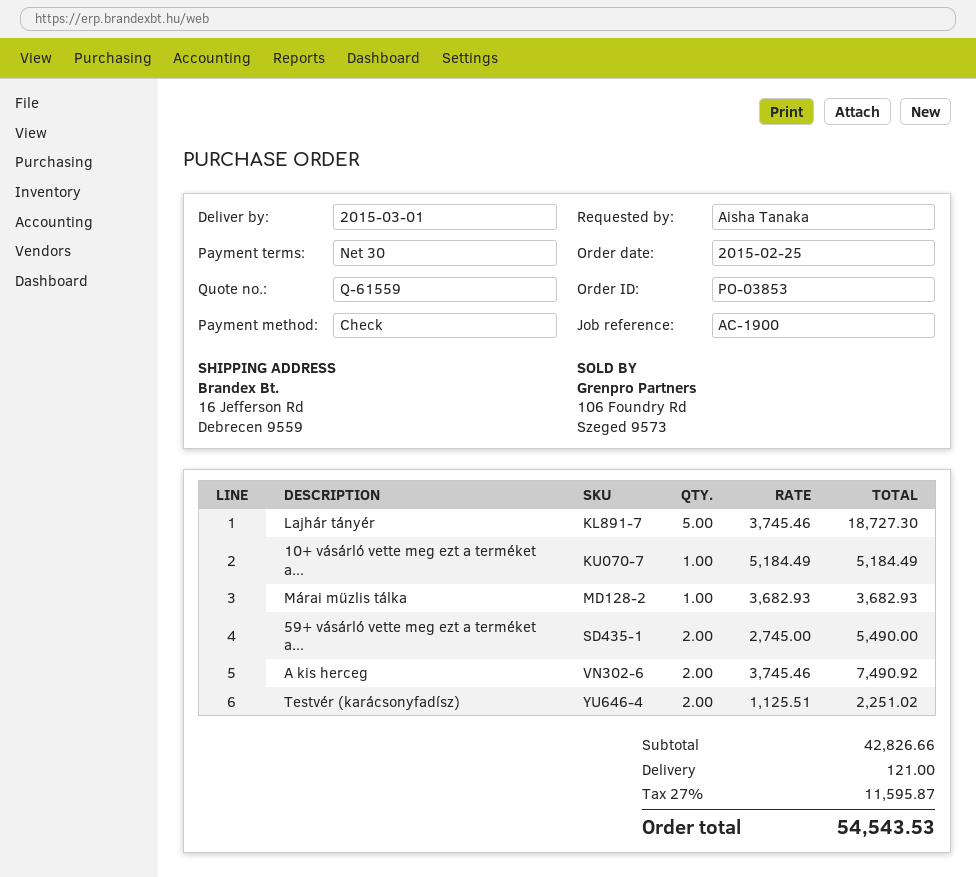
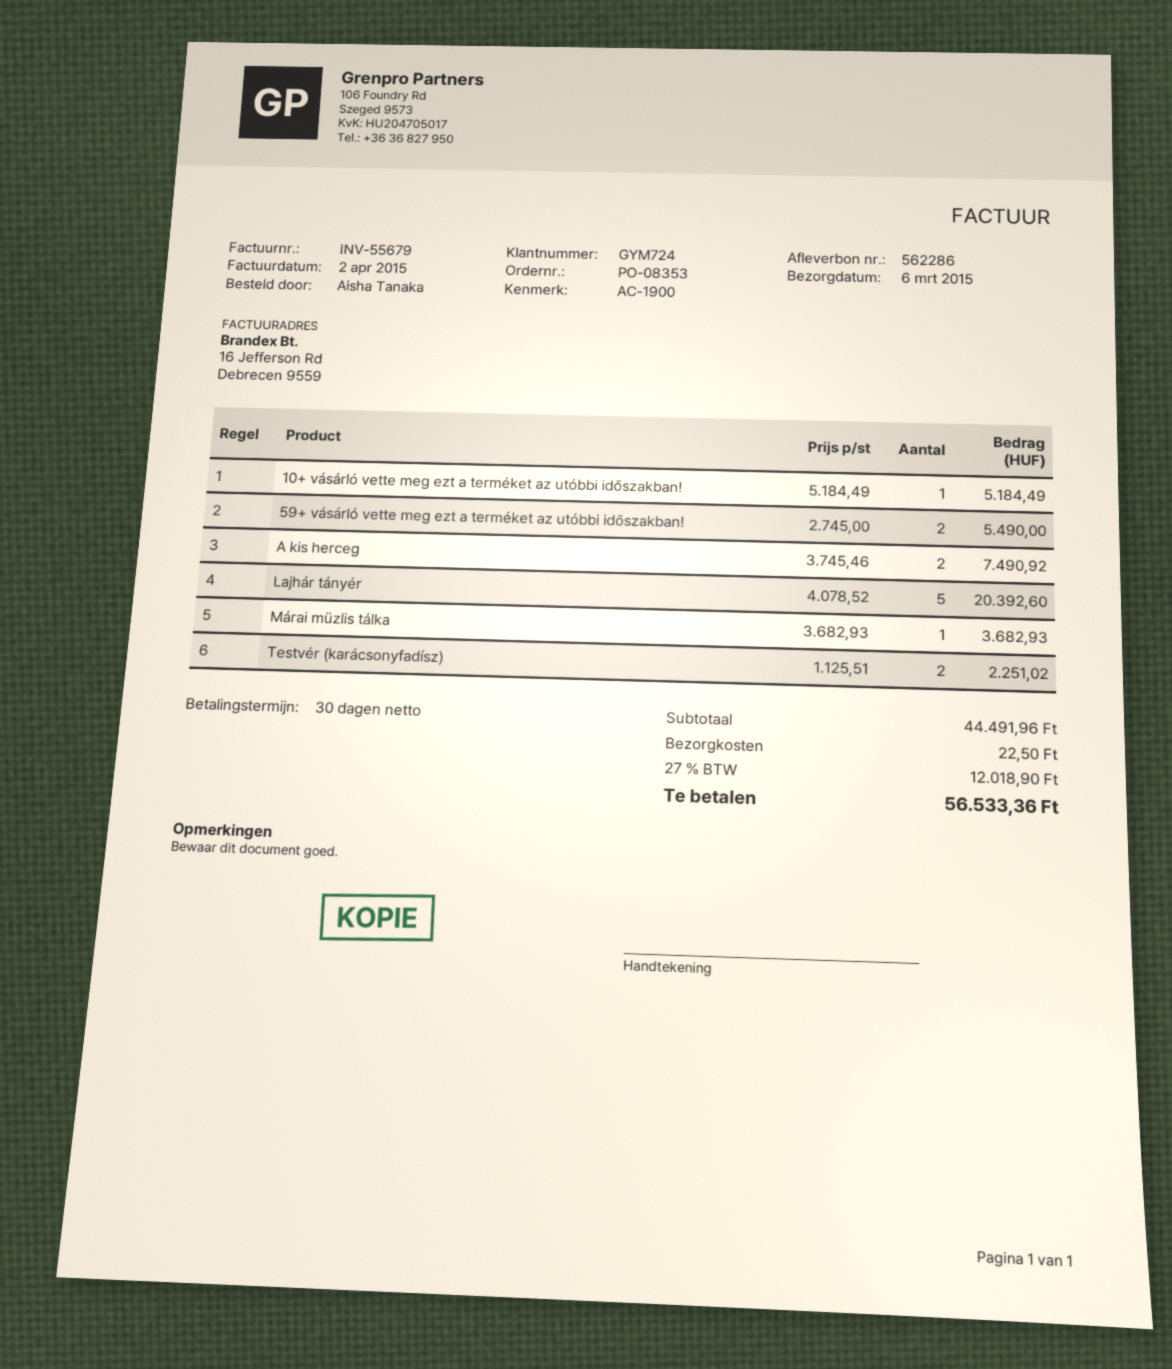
order number: PO-03853 -> PO-08353
delivery date: 2015-03-01 -> 2015-03-06
Lajhár tányér: 5 x 3745.46 = 18727.30 -> 5 x 4078.52 = 20392.60
subtotal: 42826.66 -> 44491.96
shipping: 121.00 -> 22.50
tax: 27% = 11595.87 -> 27% = 12018.90
total: 54543.53 -> 56533.36

